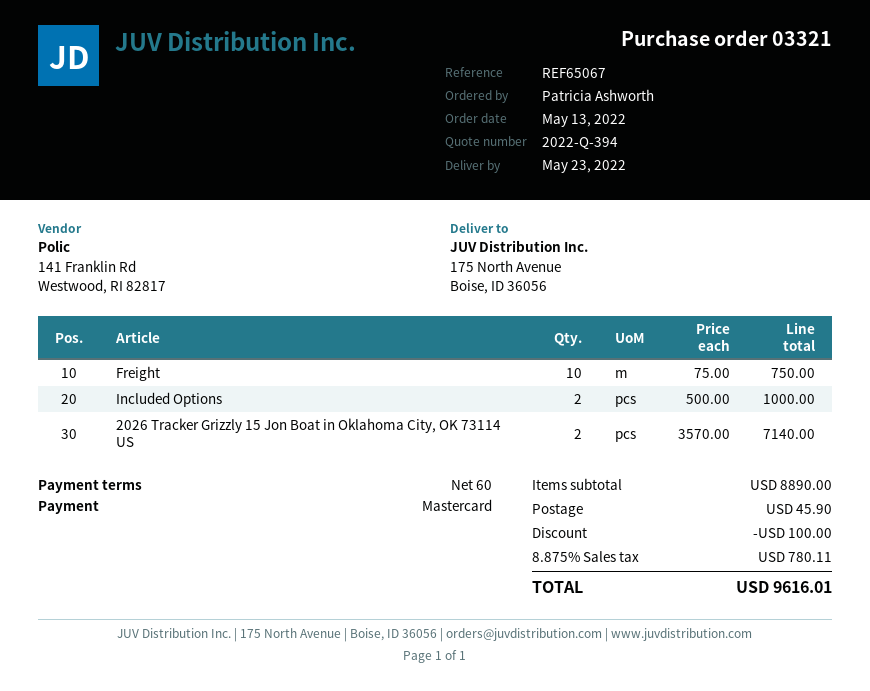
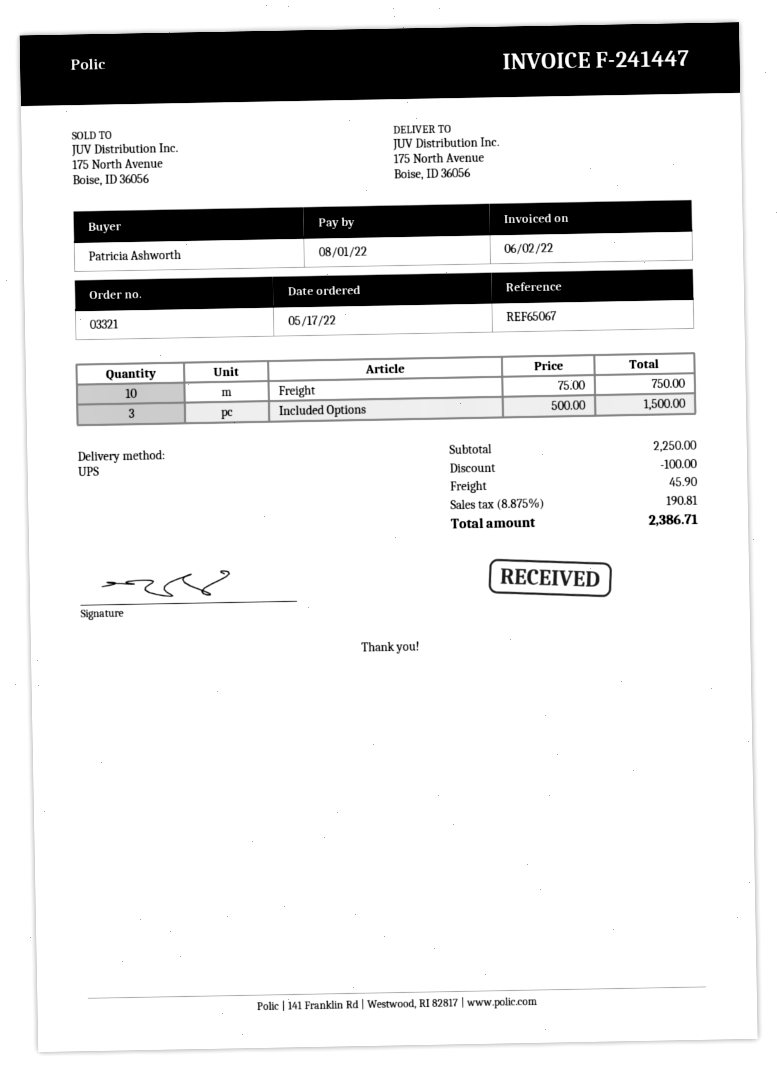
order date: 2022-05-13 -> 2022-05-17
Included Options: 2 x 500.00 = 1000.00 -> 3 x 500.00 = 1500.00
2026 Tracker Grizzly 15 Jon Boat in Oklahoma City, OK 73114 US: 2 x 3570.00 = 7140.00 -> none
subtotal: 8890.00 -> 2250.00
tax: 8.875% = 780.11 -> 8.875% = 190.81
total: 9616.01 -> 2386.71

